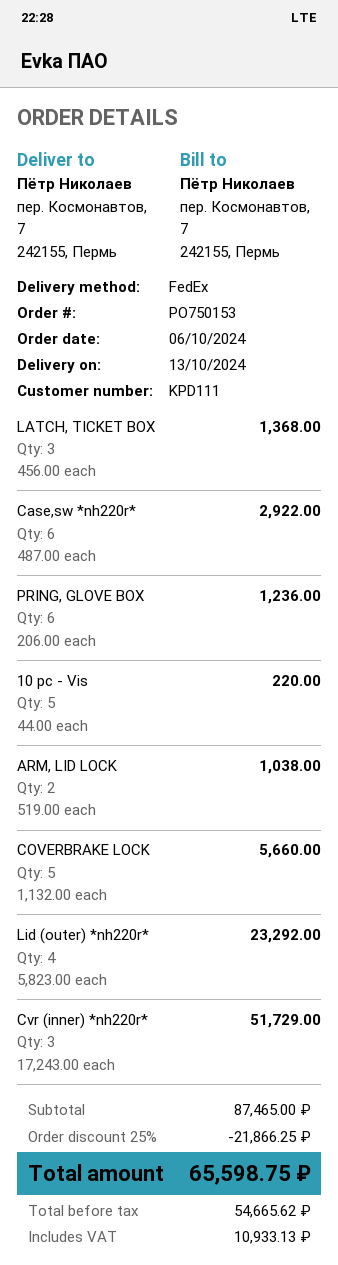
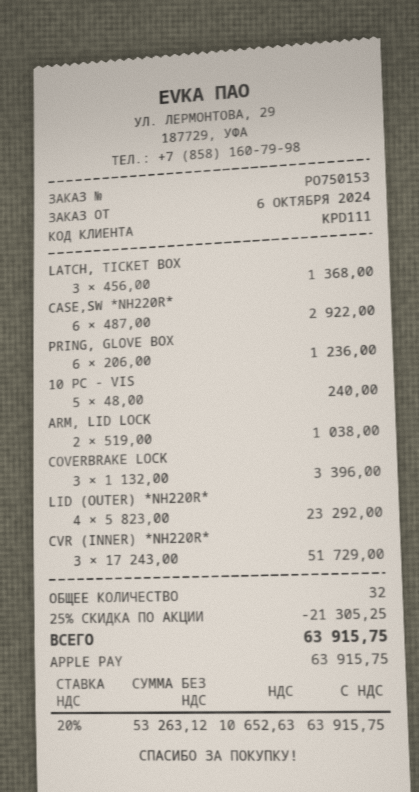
10 pc - Vis: 5 x 44.00 = 220.00 -> 5 x 48.00 = 240.00
COVERBRAKE LOCK: 5 x 1132.00 = 5660.00 -> 3 x 1132.00 = 3396.00
discount: 25% = 21866.25 -> 25% = 21305.25
net: 54665.62 -> 53263.12
tax: 10933.13 -> 10652.63
total: 65598.75 -> 63915.75

